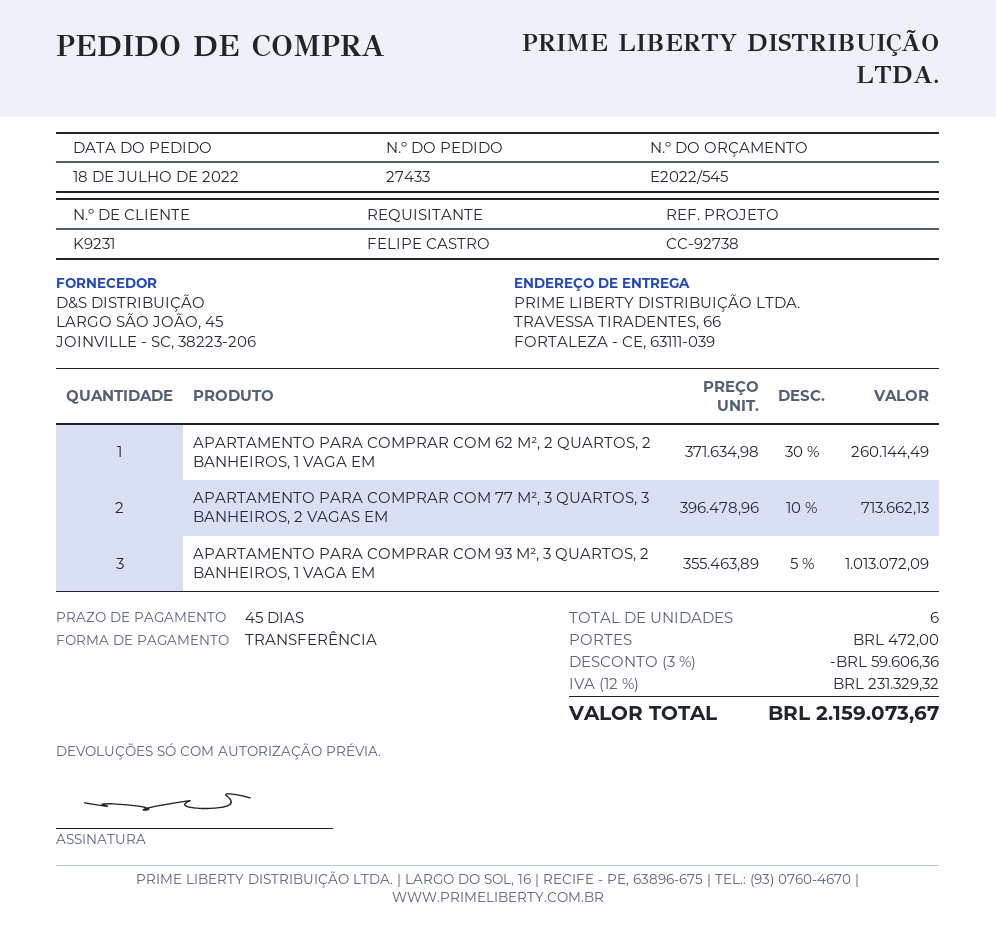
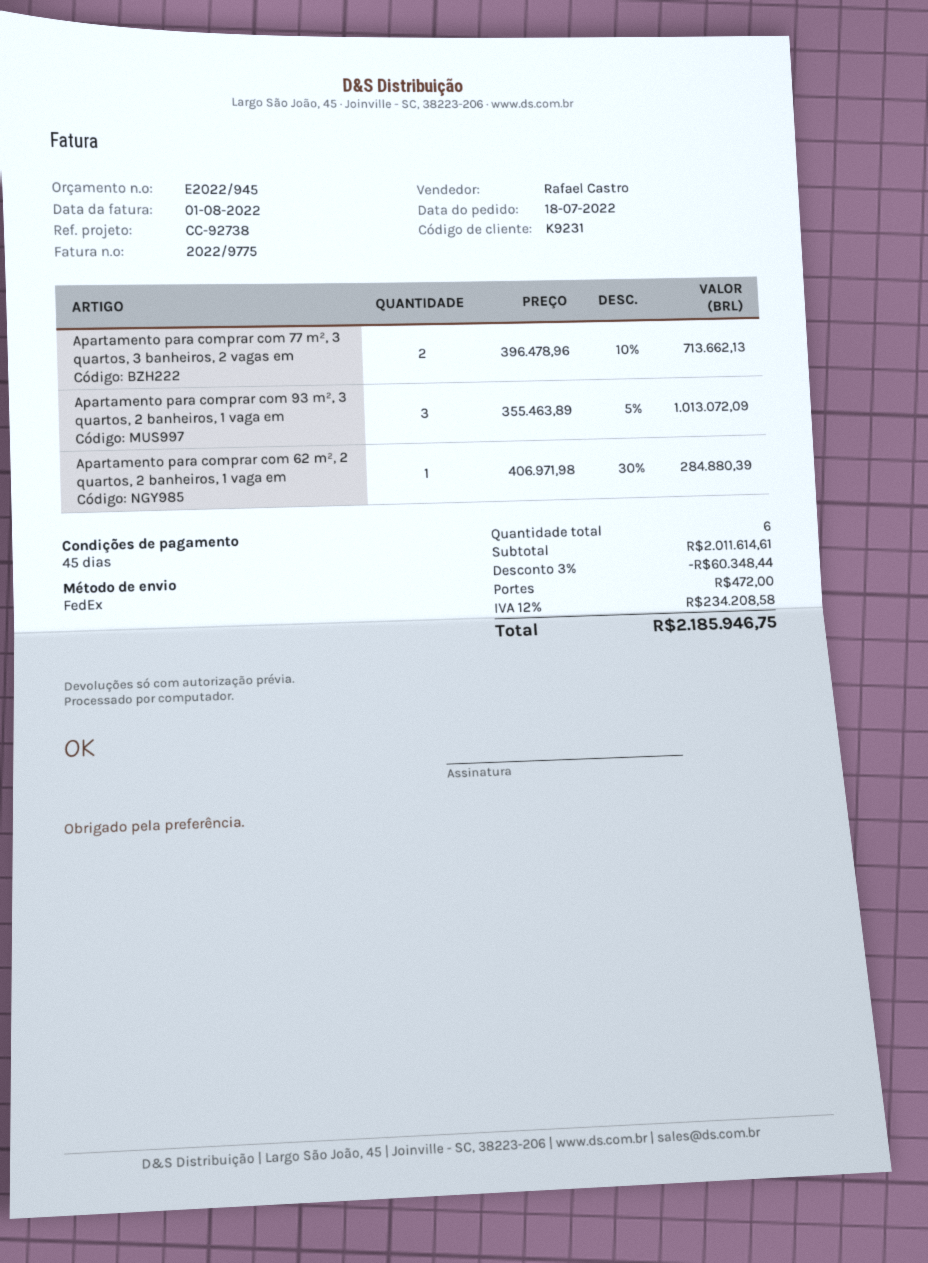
quote number: E2022/545 -> E2022/945
APARTAMENTO PARA COMPRAR COM 62 M², 2 QUARTOS, 2 BANHEIROS, 1 VAGA EM: 1 x 371634.98 - 30% = 260144.49 -> 1 x 406971.98 - 30% = 284880.39
discount: 3% = 59606.36 -> 3% = 60348.44
tax: 12% = 231329.32 -> 12% = 234208.58
total: 2159073.67 -> 2185946.75

